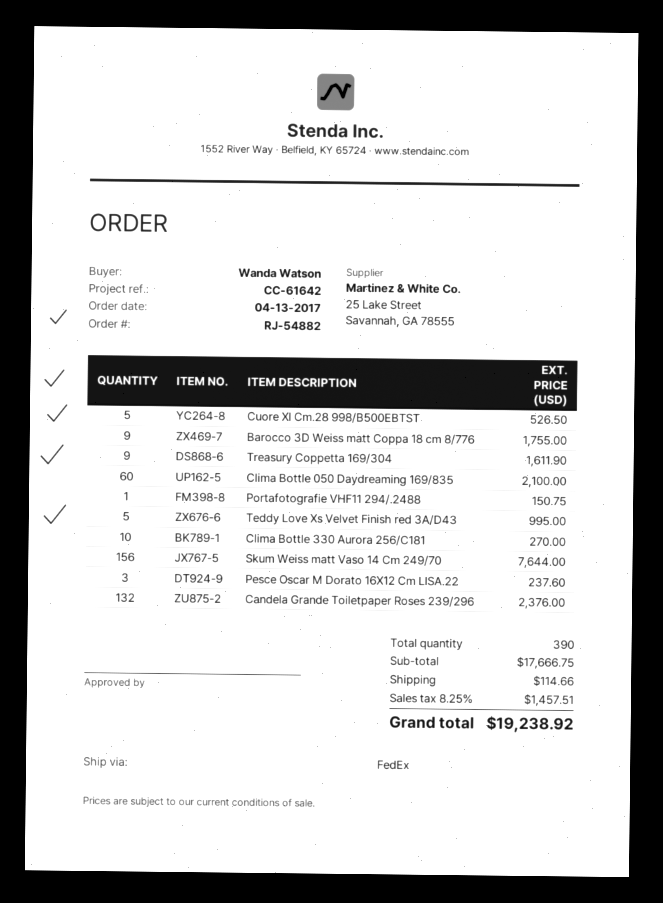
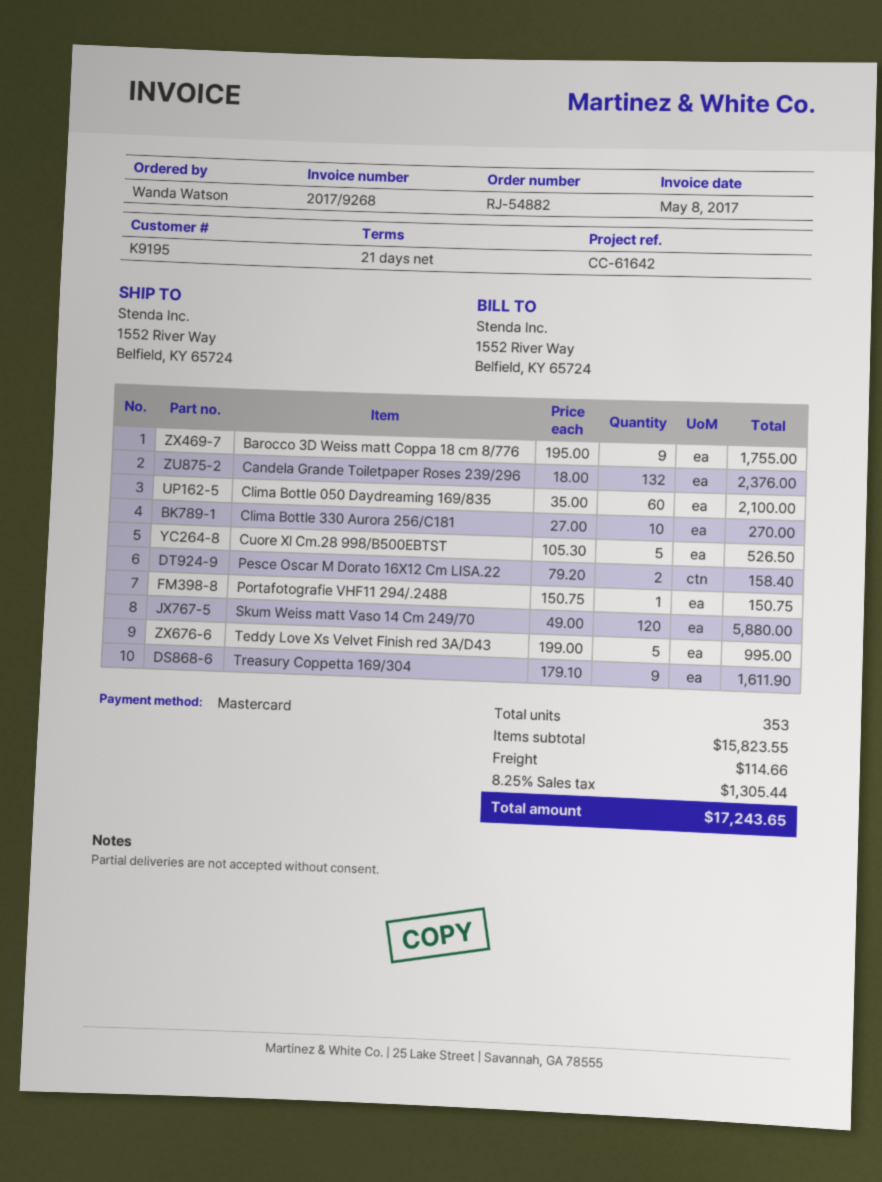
Skum Weiss matt Vaso 14 Cm 249/70: 156 for 7644.00 -> 120 for 5880.00
Pesce Oscar M Dorato 16X12 Cm LISA.22: 3 for 237.60 -> 2 for 158.40
total quantity: 390 -> 353
subtotal: 17666.75 -> 15823.55
tax: 8.25% = 1457.51 -> 8.25% = 1305.44
total: 19238.92 -> 17243.65

